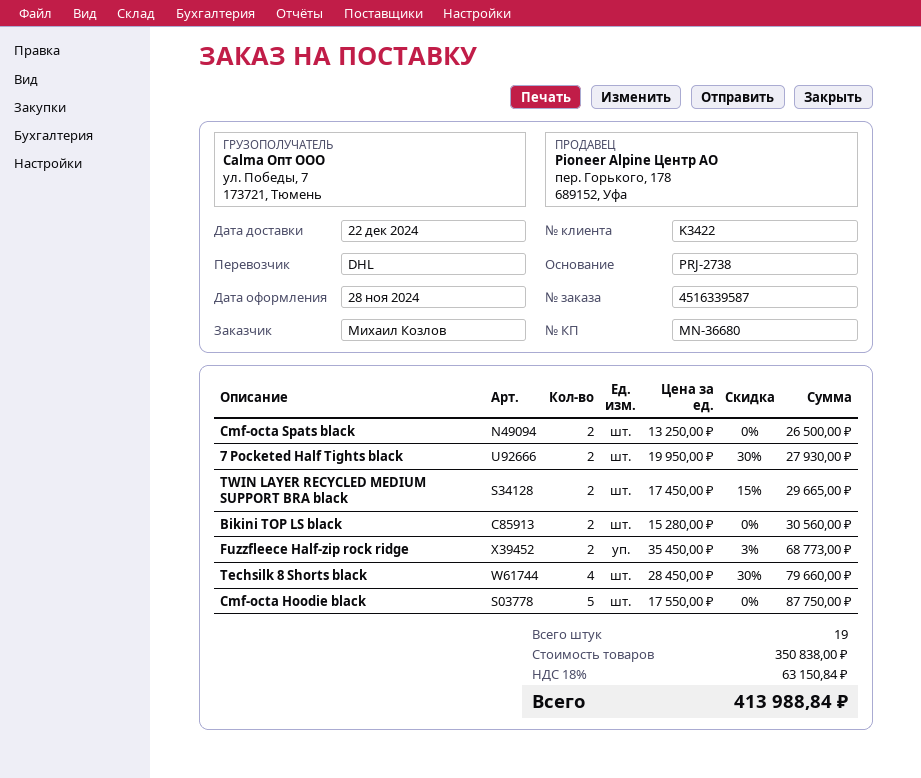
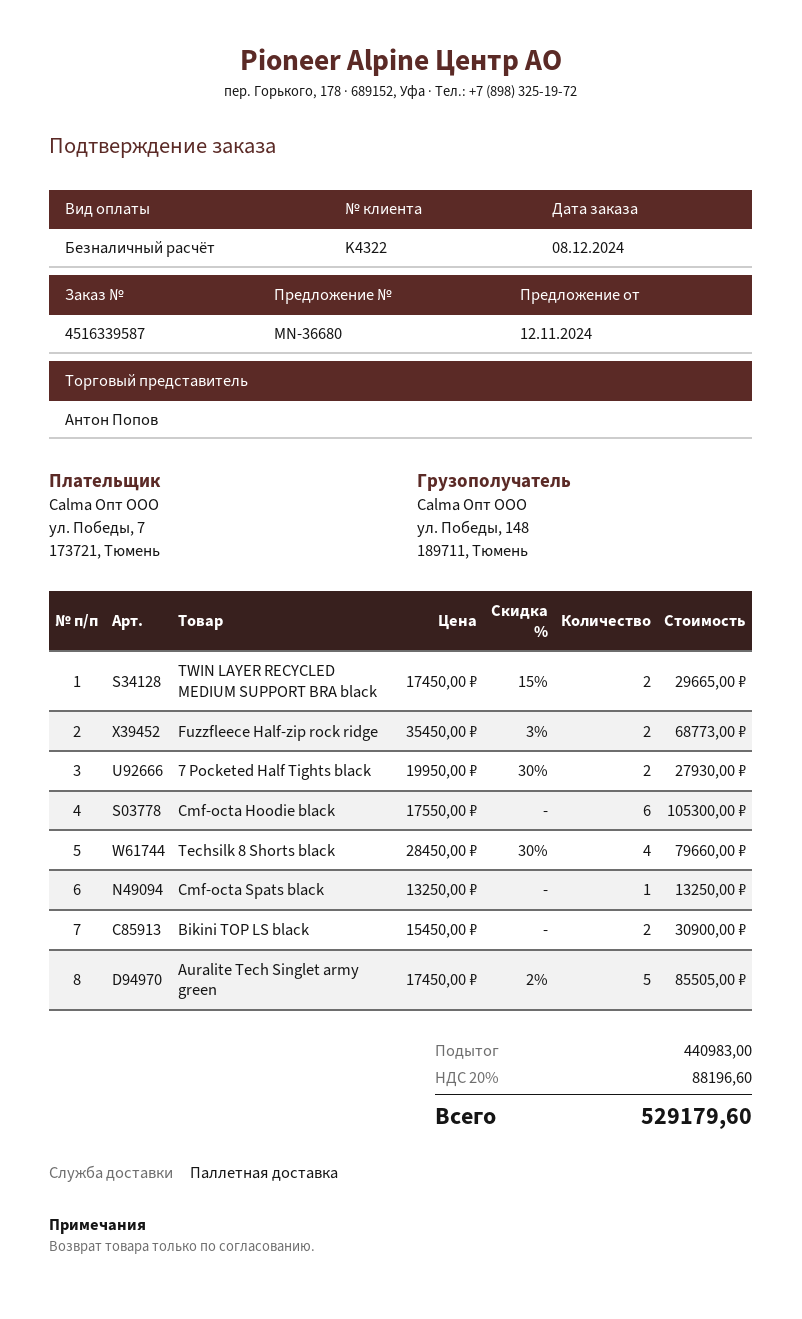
order date: 2024-11-28 -> 2024-12-08
customer number: K3422 -> K4322
shipping method: DHL -> pallet freight
ship to: ул. Победы, 7, 173721, Тюмень -> ул. Победы, 148, 189711, Тюмень
Cmf-octa Spats black: 2 x 13250.00 = 26500.00 -> 1 x 13250.00 = 13250.00
Bikini TOP LS black: 2 x 15280.00 = 30560.00 -> 2 x 15450.00 = 30900.00
Cmf-octa Hoodie black: 5 x 17550.00 = 87750.00 -> 6 x 17550.00 = 105300.00
Auralite Tech Singlet army green: none -> 5 x 17450.00 - 2% = 85505.00
subtotal: 350838.00 -> 440983.00
tax: 18% = 63150.84 -> 20% = 88196.60
total: 413988.84 -> 529179.60

